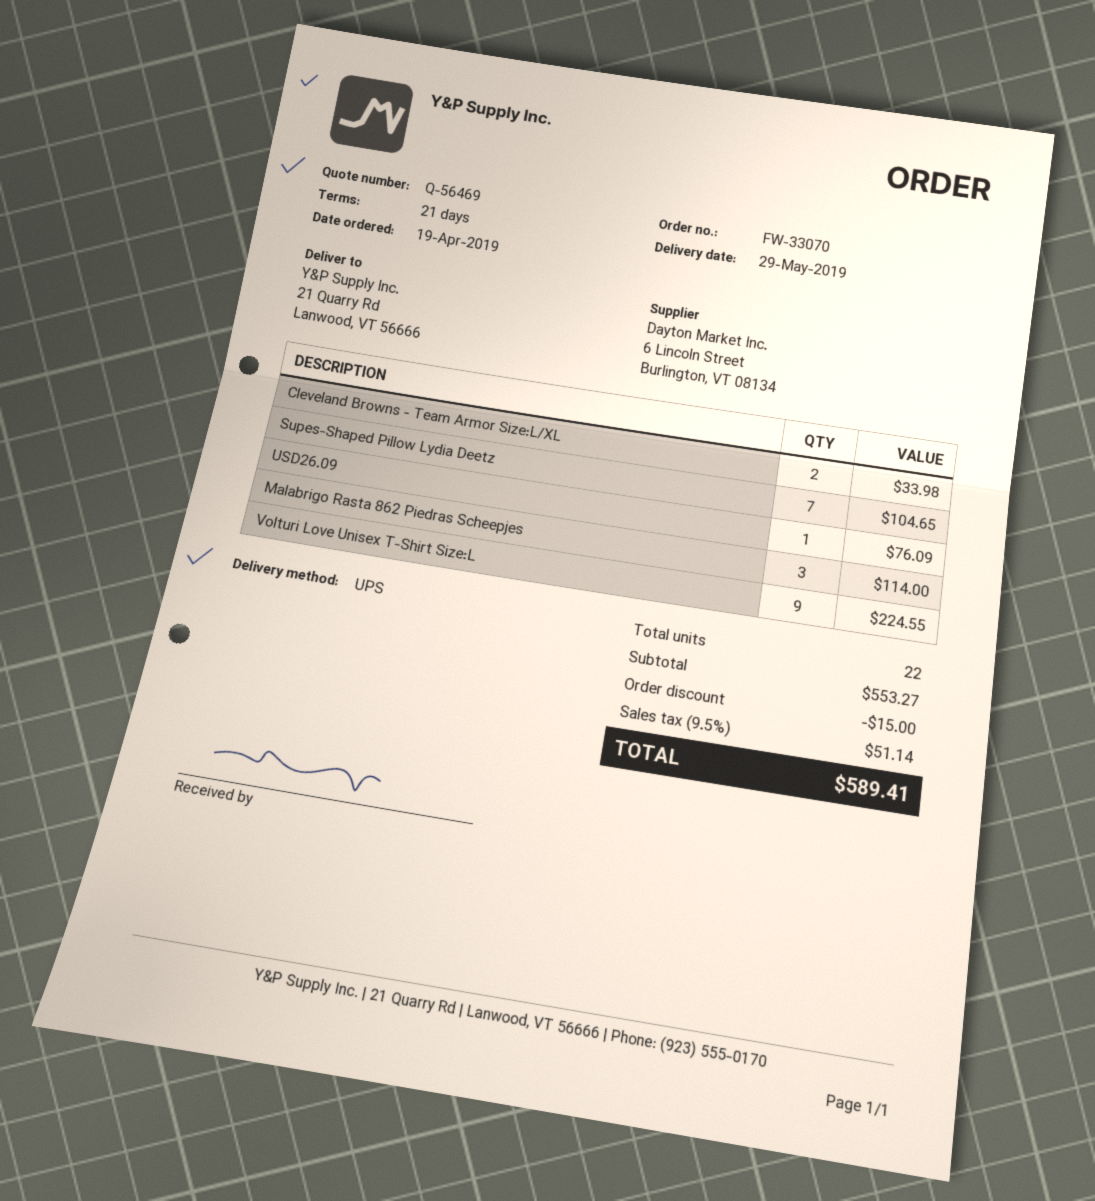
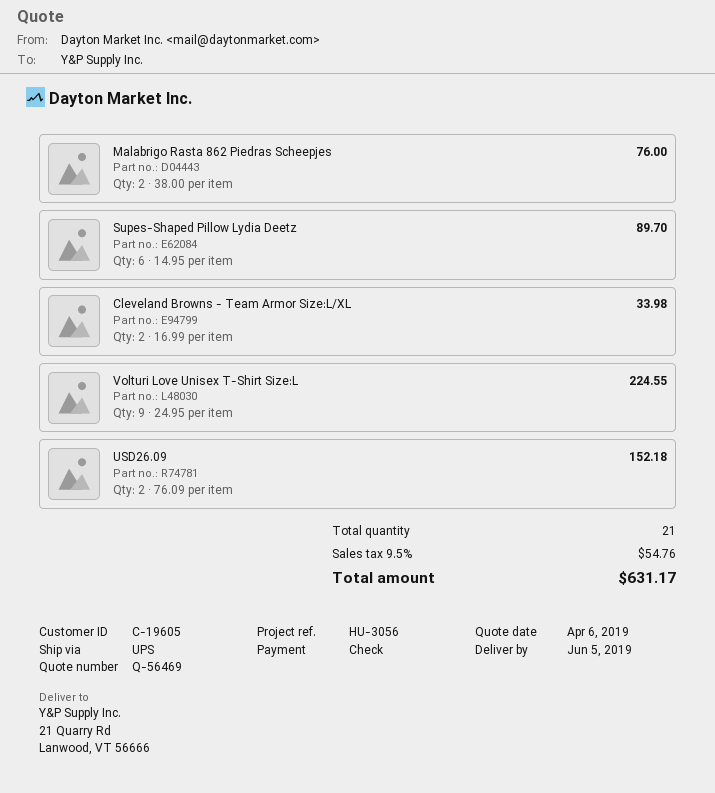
delivery date: 2019-05-29 -> 2019-06-05
Supes-Shaped Pillow Lydia Deetz: 7 for 104.65 -> 6 for 89.70
USD26.09: 1 for 76.09 -> 2 for 152.18
Malabrigo Rasta 862 Piedras Scheepjes: 3 for 114.00 -> 2 for 76.00
total quantity: 22 -> 21
discount: 15.00 -> none
tax: 9.5% = 51.14 -> 9.5% = 54.76
total: 589.41 -> 631.17

